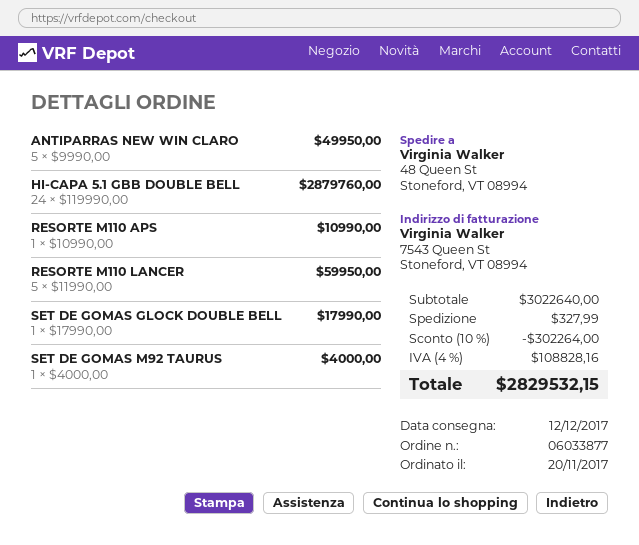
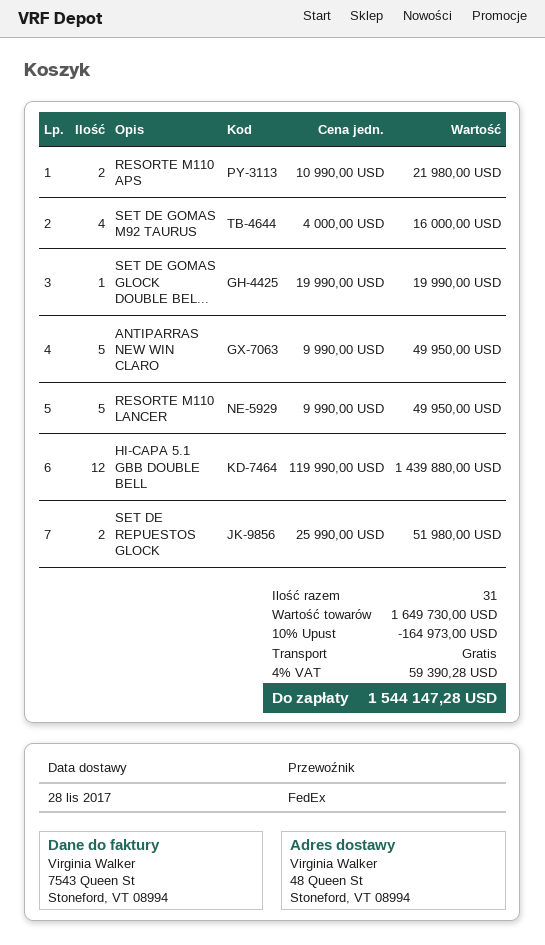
delivery date: 2017-12-12 -> 2017-11-28
HI-CAPA 5.1 GBB DOUBLE BELL: 24 x 119990.00 = 2879760.00 -> 12 x 119990.00 = 1439880.00
RESORTE M110 APS: 1 x 10990.00 = 10990.00 -> 2 x 10990.00 = 21980.00
RESORTE M110 LANCER: 5 x 11990.00 = 59950.00 -> 5 x 9990.00 = 49950.00
SET DE GOMAS GLOCK DOUBLE BELL: 1 x 17990.00 = 17990.00 -> 1 x 19990.00 = 19990.00
SET DE GOMAS M92 TAURUS: 1 x 4000.00 = 4000.00 -> 4 x 4000.00 = 16000.00
SET DE REPUESTOS GLOCK: none -> 2 x 25990.00 = 51980.00
subtotal: 3022640.00 -> 1649730.00
discount: 10% = 302264.00 -> 10% = 164973.00
shipping: 327.99 -> 0.00
tax: 4% = 108828.16 -> 4% = 59390.28
total: 2829532.15 -> 1544147.28

